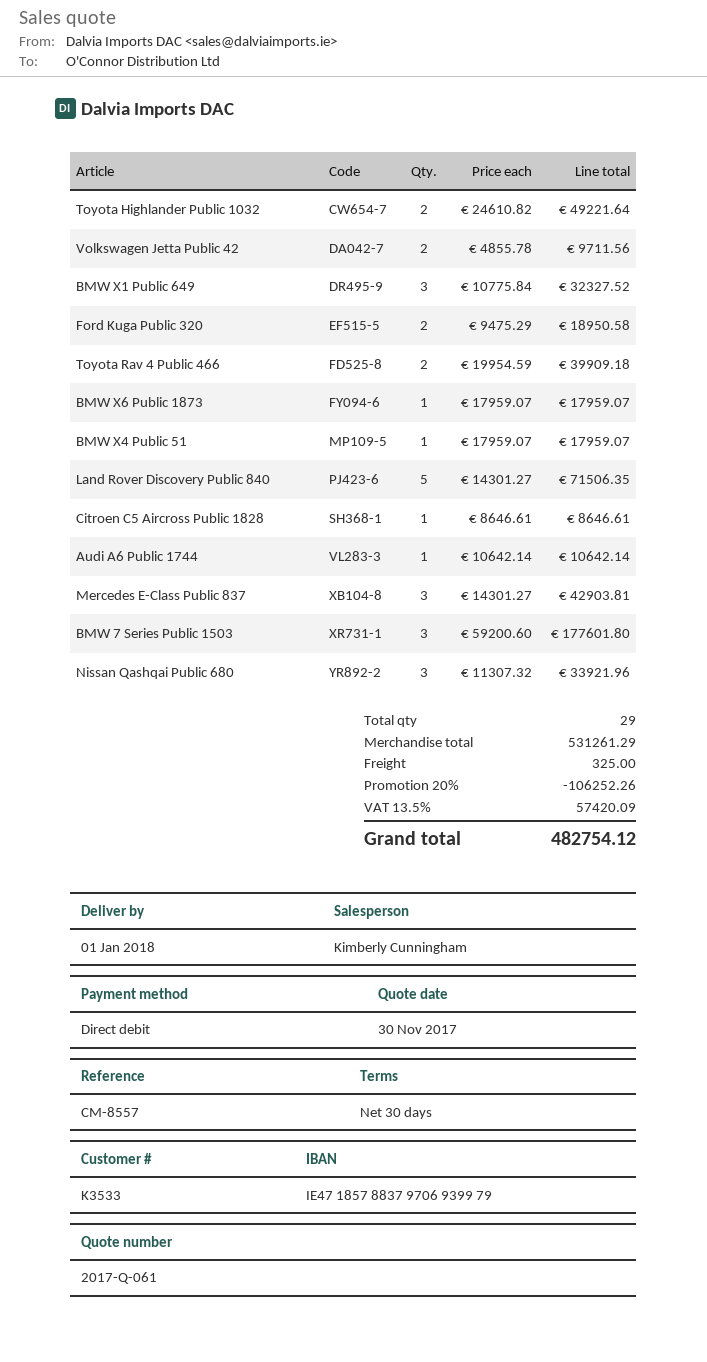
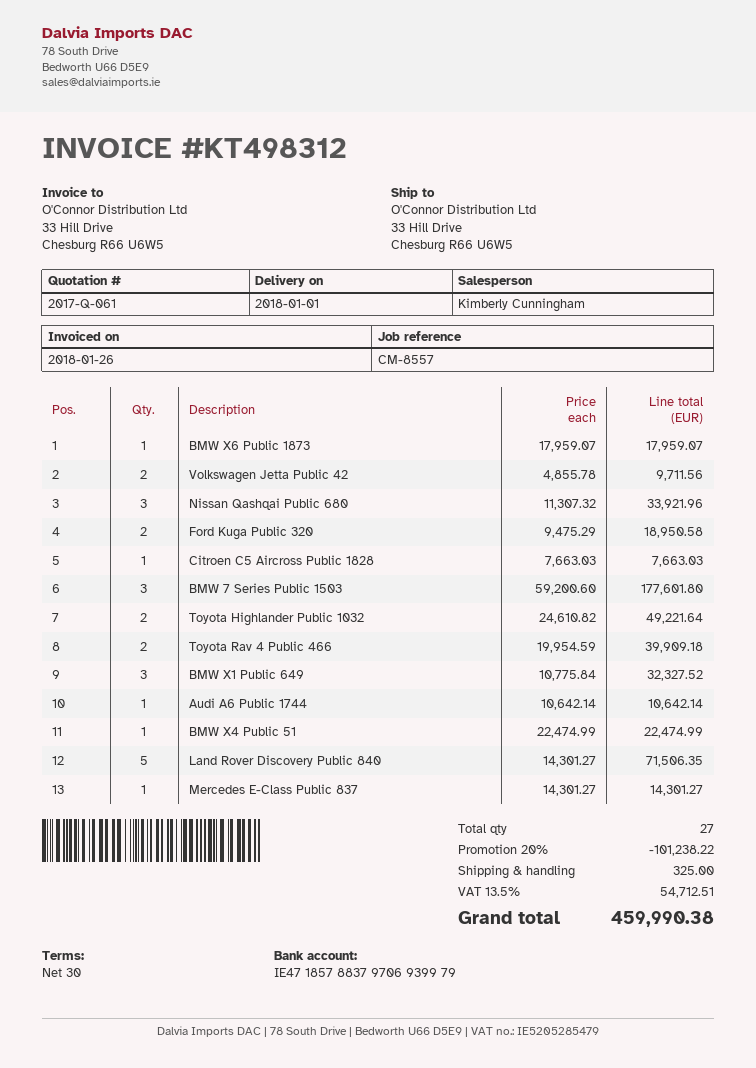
BMW X4 Public 51: 1 x 17959.07 = 17959.07 -> 1 x 22474.99 = 22474.99
Citroen C5 Aircross Public 1828: 1 x 8646.61 = 8646.61 -> 1 x 7663.03 = 7663.03
Mercedes E-Class Public 837: 3 x 14301.27 = 42903.81 -> 1 x 14301.27 = 14301.27
total quantity: 29 -> 27
discount: 20% = 106252.26 -> 20% = 101238.22
tax: 13.5% = 57420.09 -> 13.5% = 54712.51
total: 482754.12 -> 459990.38

